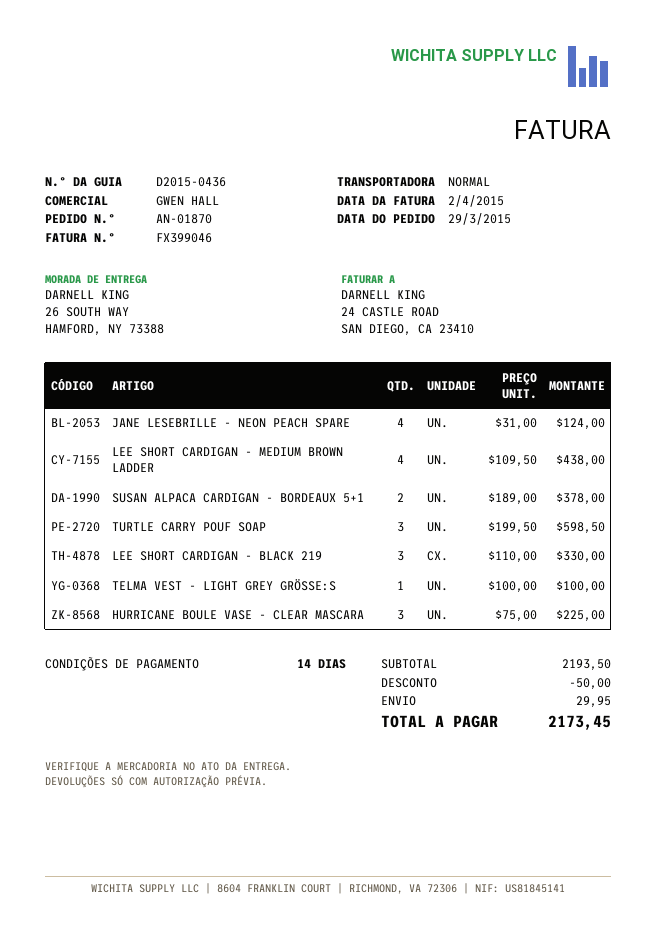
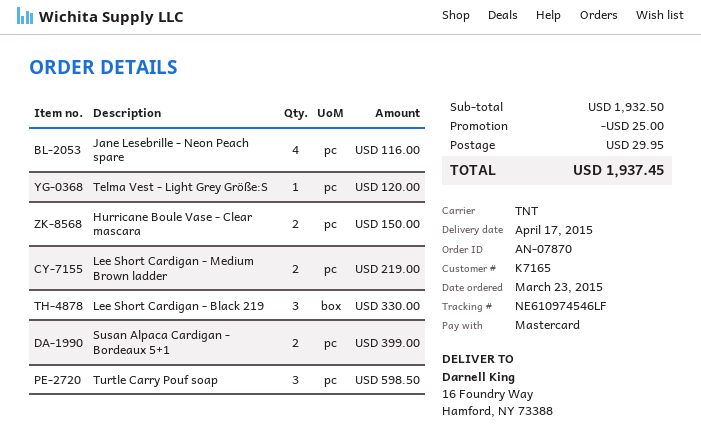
order number: AN-01870 -> AN-07870
order date: 2015-03-29 -> 2015-03-23
shipping method: standard -> TNT
ship to: 26 SOUTH WAY, HAMFORD, NY 73388 -> 16 Foundry Way, Hamford, NY 73388
JANE LESEBRILLE - NEON PEACH SPARE: 4 for 124.00 -> 4 for 116.00
LEE SHORT CARDIGAN - MEDIUM BROWN LADDER: 4 for 438.00 -> 2 for 219.00
SUSAN ALPACA CARDIGAN - BORDEAUX 5+1: 2 for 378.00 -> 2 for 399.00
TELMA VEST - LIGHT GREY GRÖSSE:S: 1 for 100.00 -> 1 for 120.00
HURRICANE BOULE VASE - CLEAR MASCARA: 3 for 225.00 -> 2 for 150.00
subtotal: 2193.50 -> 1932.50
discount: 50.00 -> 25.00
total: 2173.45 -> 1937.45

